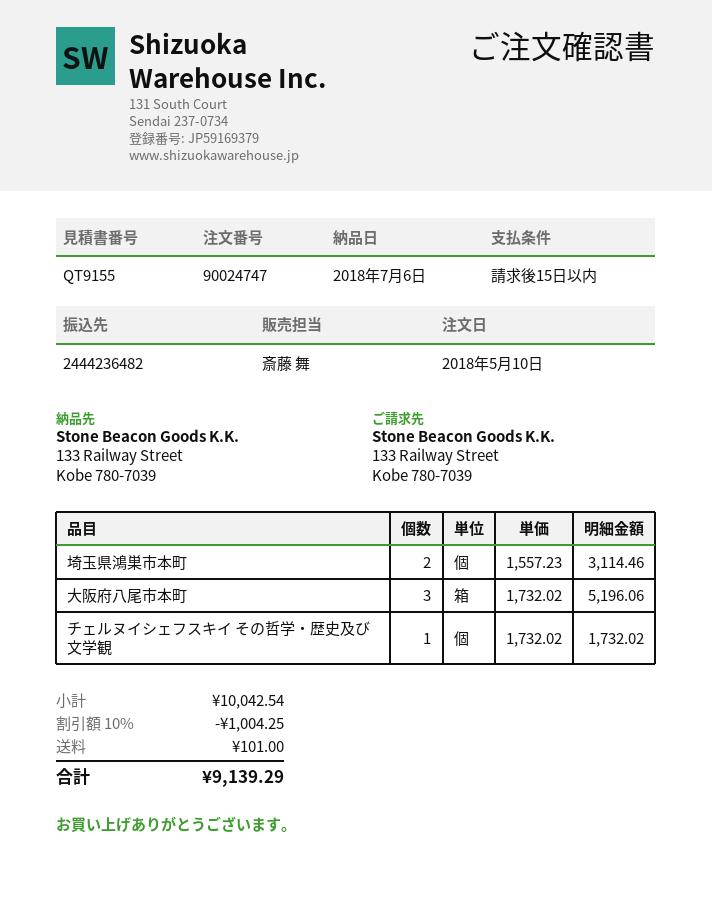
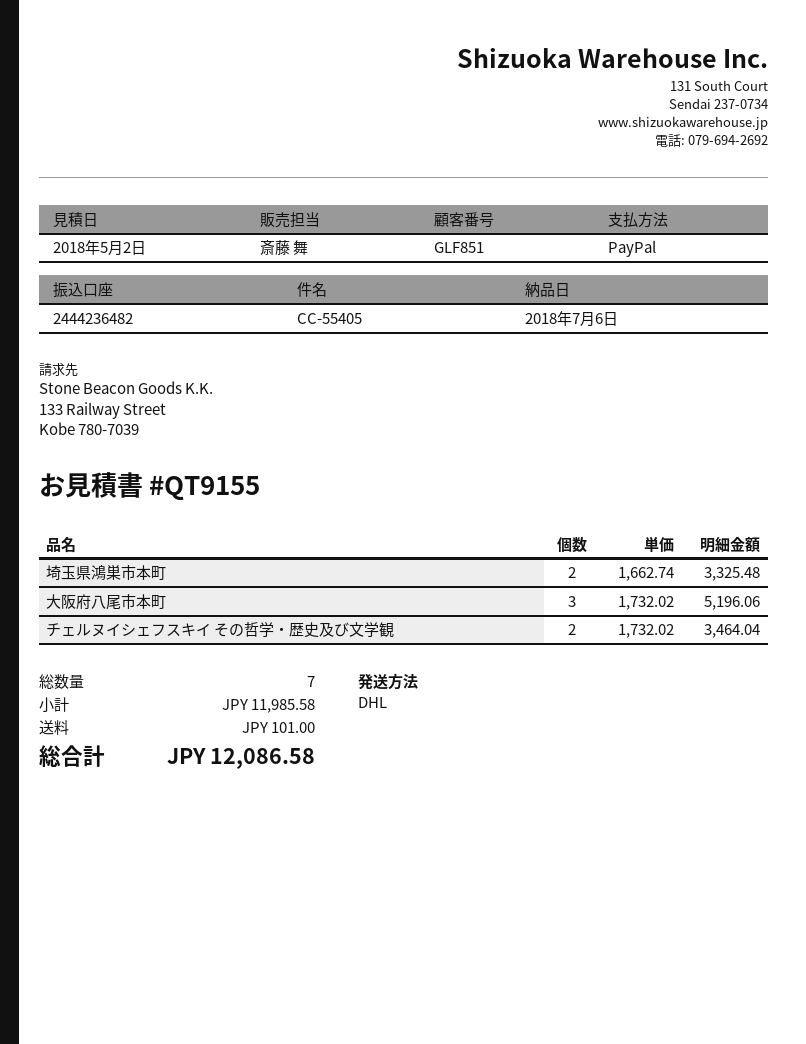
埼玉県鴻巣市本町: 2 x 1557.23 = 3114.46 -> 2 x 1662.74 = 3325.48
チェルヌイシェフスキイ その哲学・歴史及び文学観: 1 x 1732.02 = 1732.02 -> 2 x 1732.02 = 3464.04
subtotal: 10042.54 -> 11985.58
discount: 10% = 1004.25 -> none
total: 9139.29 -> 12086.58

